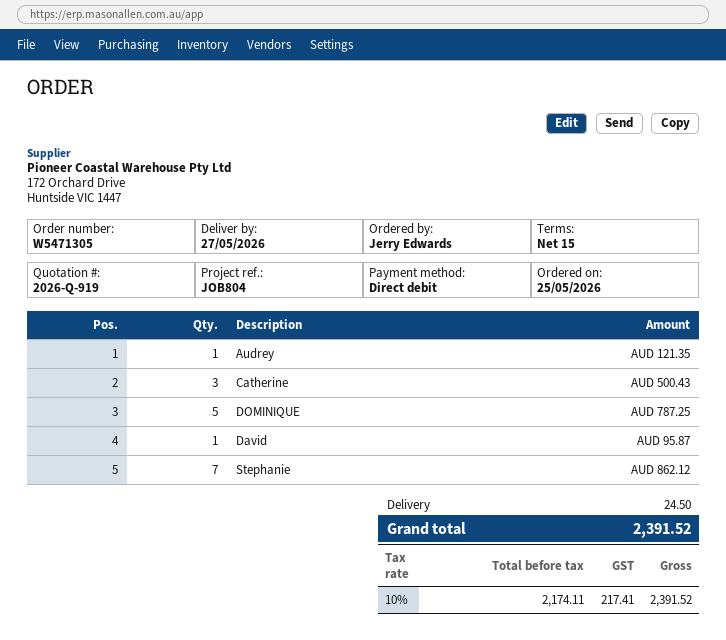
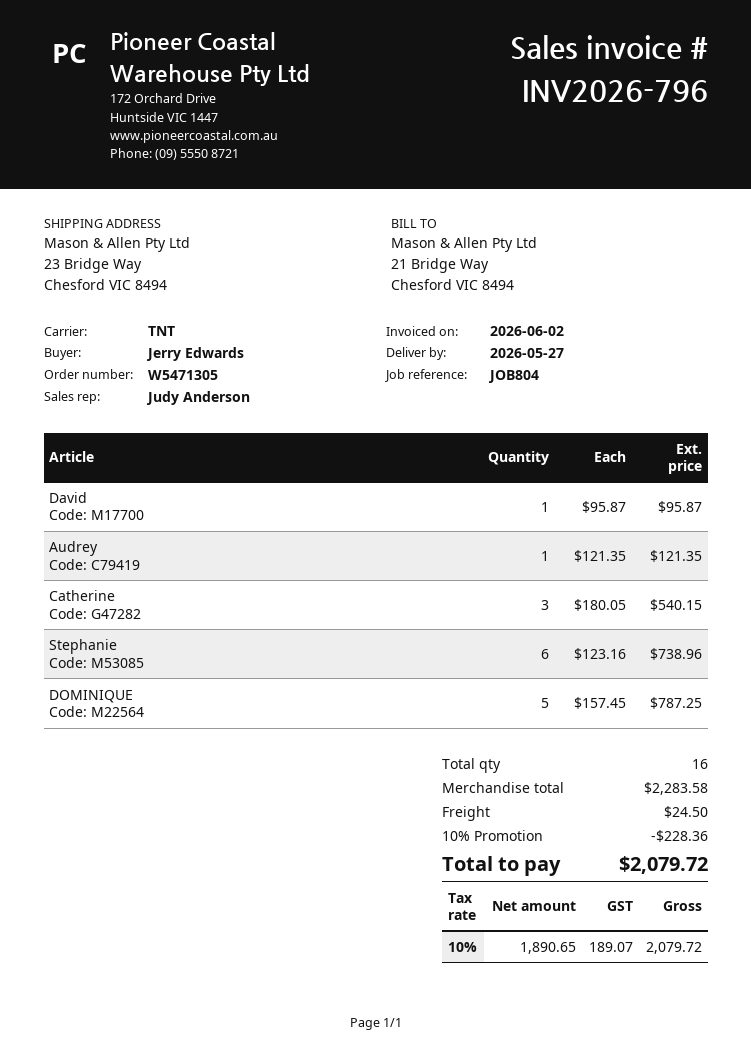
Catherine: 3 for 500.43 -> 3 for 540.15
Stephanie: 7 for 862.12 -> 6 for 738.96
discount: none -> 10% = 228.36
net: 2174.11 -> 1890.65
tax: 10% = 217.41 -> 10% = 189.07
total: 2391.52 -> 2079.72

